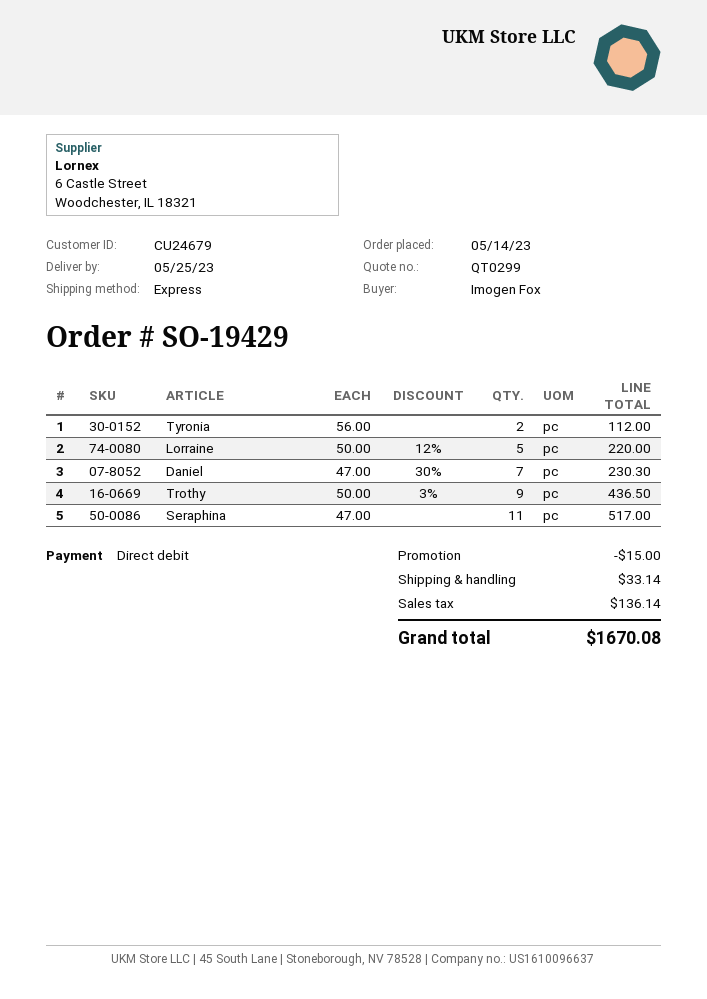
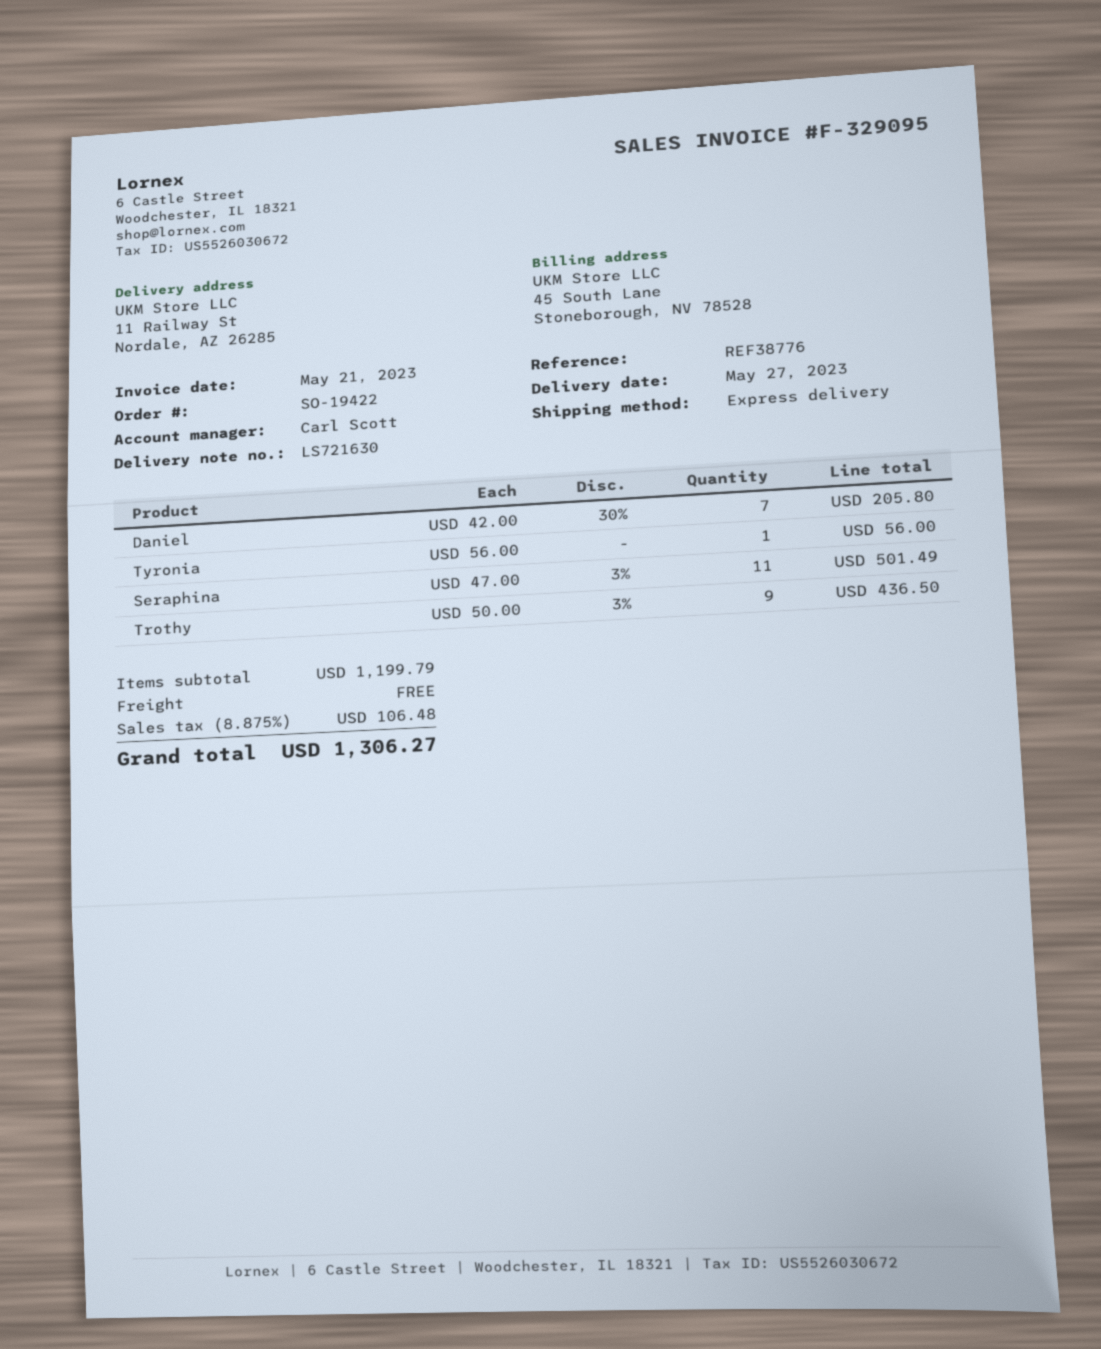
order number: SO-19429 -> SO-19422
delivery date: 2023-05-25 -> 2023-05-27
Tyronia: 2 x 56.00 = 112.00 -> 1 x 56.00 = 56.00
Lorraine: 5 x 50.00 - 12% = 220.00 -> none
Daniel: 7 x 47.00 - 30% = 230.30 -> 7 x 42.00 - 30% = 205.80
Seraphina: 11 x 47.00 = 517.00 -> 11 x 47.00 - 3% = 501.49
discount: 15.00 -> none
shipping: 33.14 -> 0.00
tax: 136.14 -> 106.48
total: 1670.08 -> 1306.27

